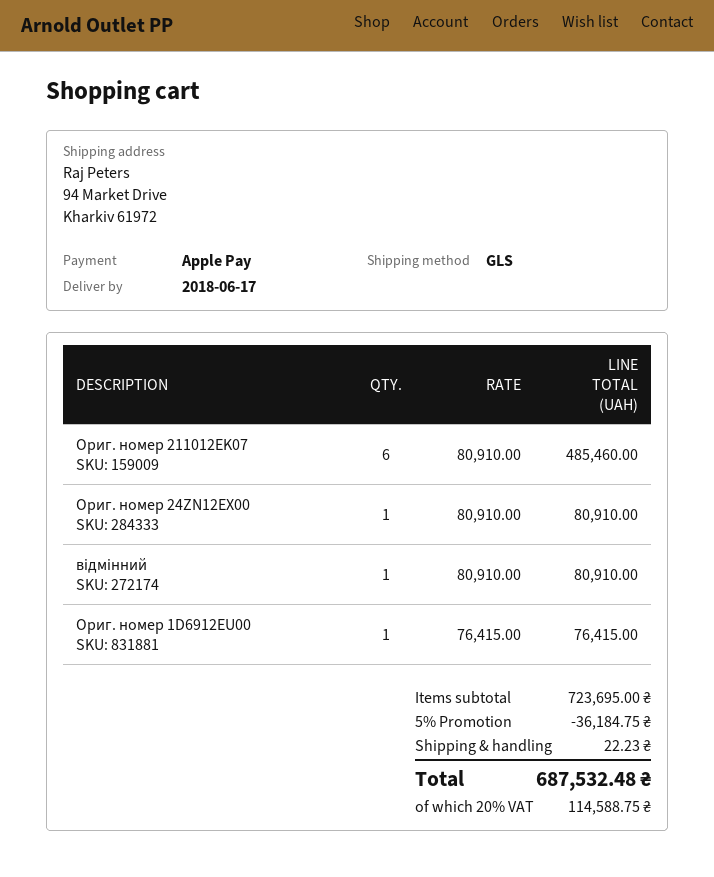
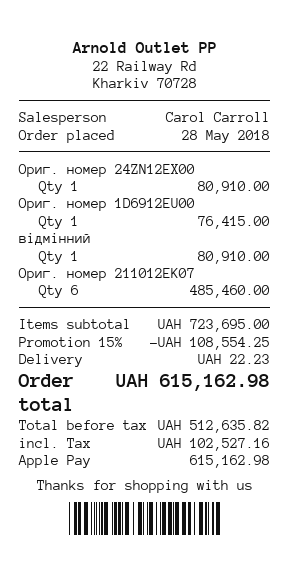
discount: 5% = 36184.75 -> 15% = 108554.25
tax: 114588.75 -> 102527.16
total: 687532.48 -> 615162.98

